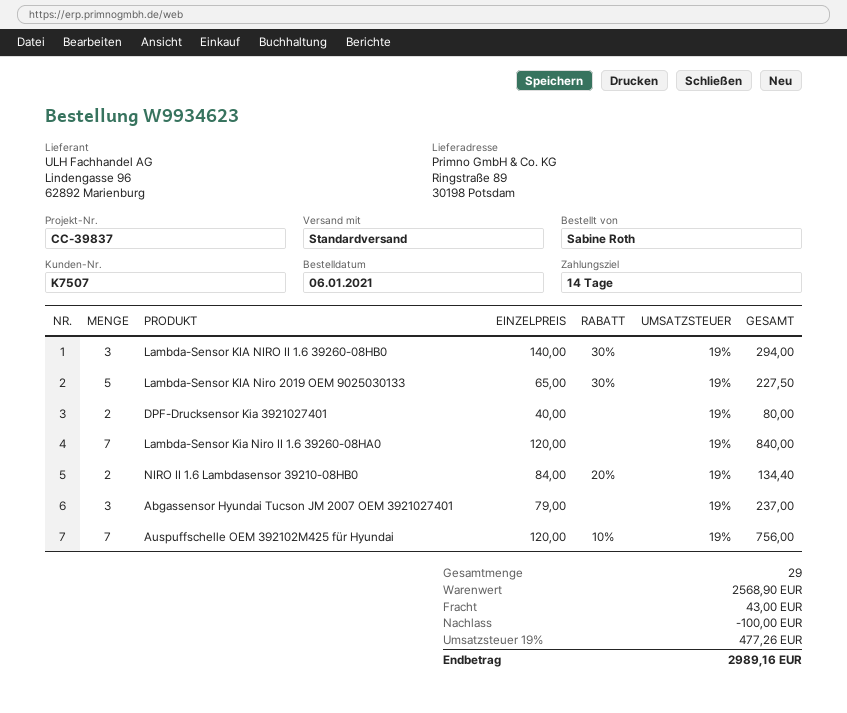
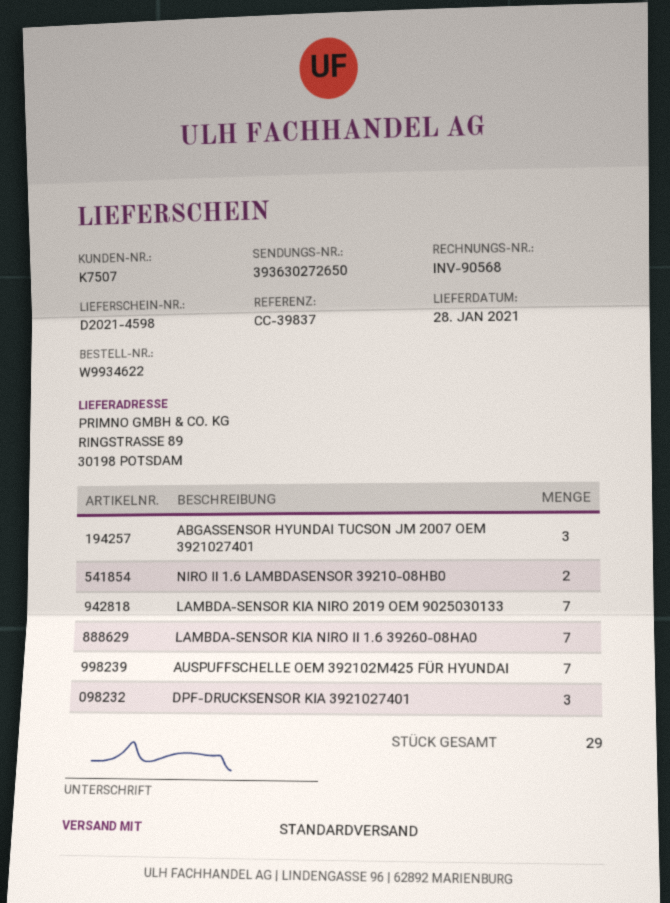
order number: W9934623 -> W9934622
Lambda-Sensor KIA NIRO II 1.6 39260-08HB0: 3 -> none
Lambda-Sensor KIA Niro 2019 OEM 9025030133: 5 -> 7
DPF-Drucksensor Kia 3921027401: 2 -> 3

